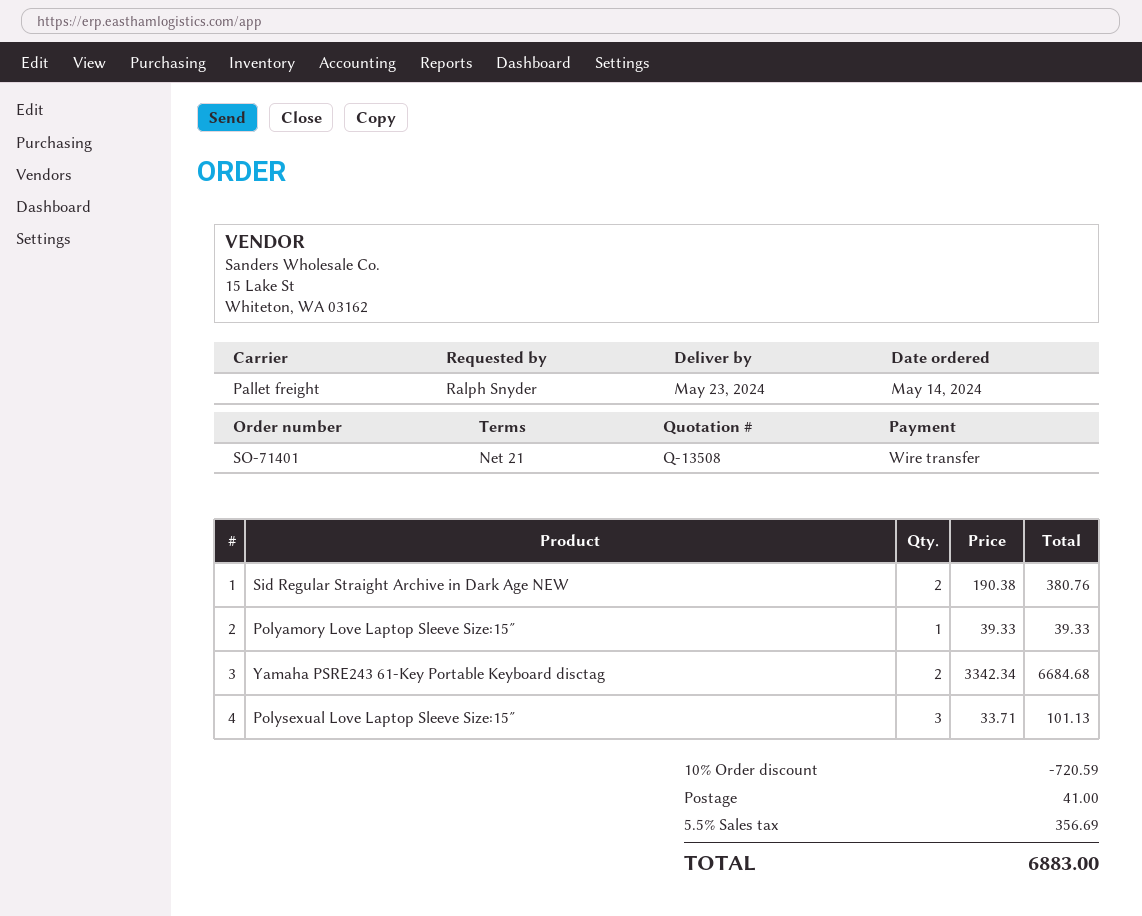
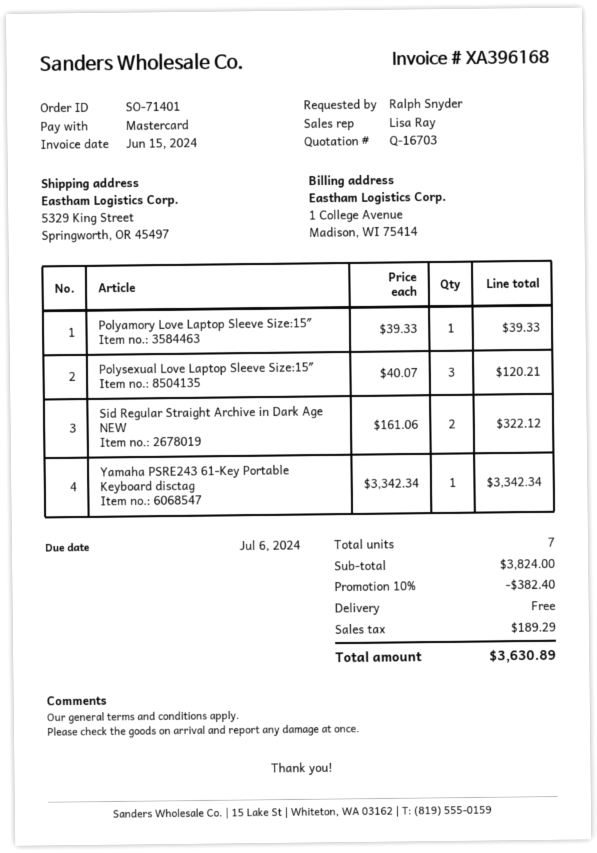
quote number: Q-13508 -> Q-16703
payment method: bank transfer -> Mastercard
Sid Regular Straight Archive in Dark Age NEW: 2 x 190.38 = 380.76 -> 2 x 161.06 = 322.12
Yamaha PSRE243 61-Key Portable Keyboard disctag: 2 x 3342.34 = 6684.68 -> 1 x 3342.34 = 3342.34
Polysexual Love Laptop Sleeve Size:15″: 3 x 33.71 = 101.13 -> 3 x 40.07 = 120.21
discount: 10% = 720.59 -> 10% = 382.40
shipping: 41.00 -> 0.00
tax: 356.69 -> 189.29
total: 6883.00 -> 3630.89

